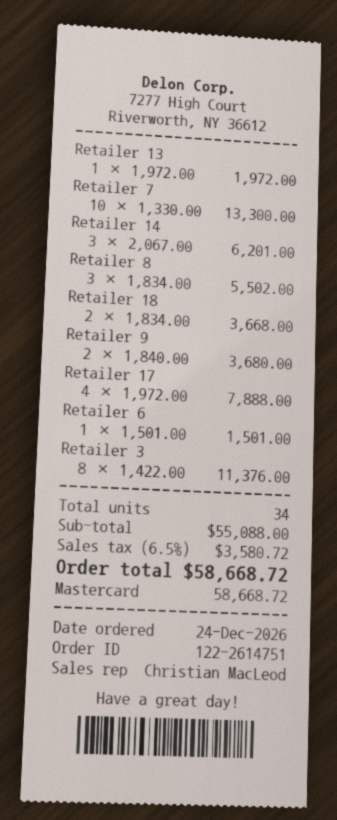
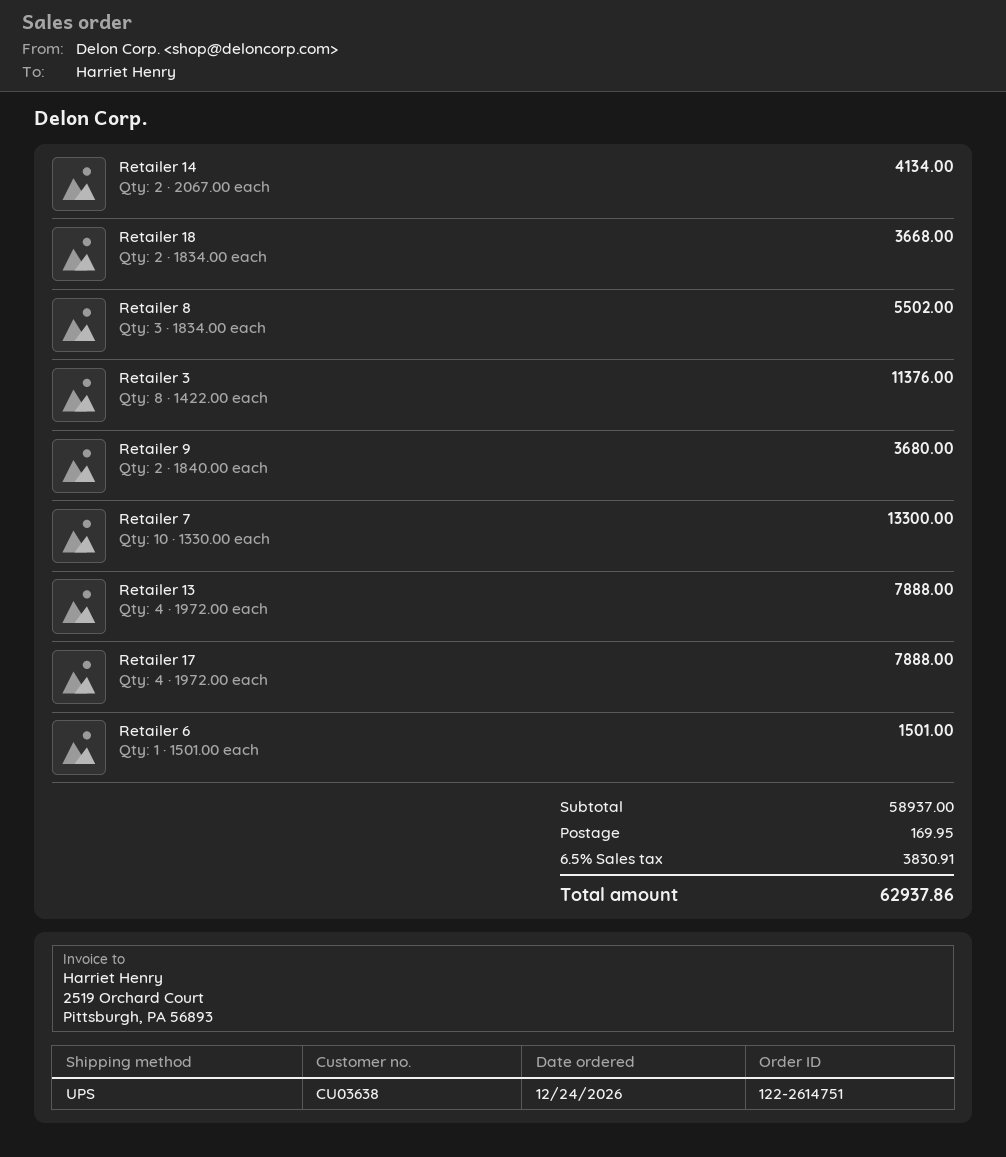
Retailer 13: 1 x 1972.00 = 1972.00 -> 4 x 1972.00 = 7888.00
Retailer 14: 3 x 2067.00 = 6201.00 -> 2 x 2067.00 = 4134.00
subtotal: 55088.00 -> 58937.00
shipping: none -> 169.95
tax: 6.5% = 3580.72 -> 6.5% = 3830.91
total: 58668.72 -> 62937.86

